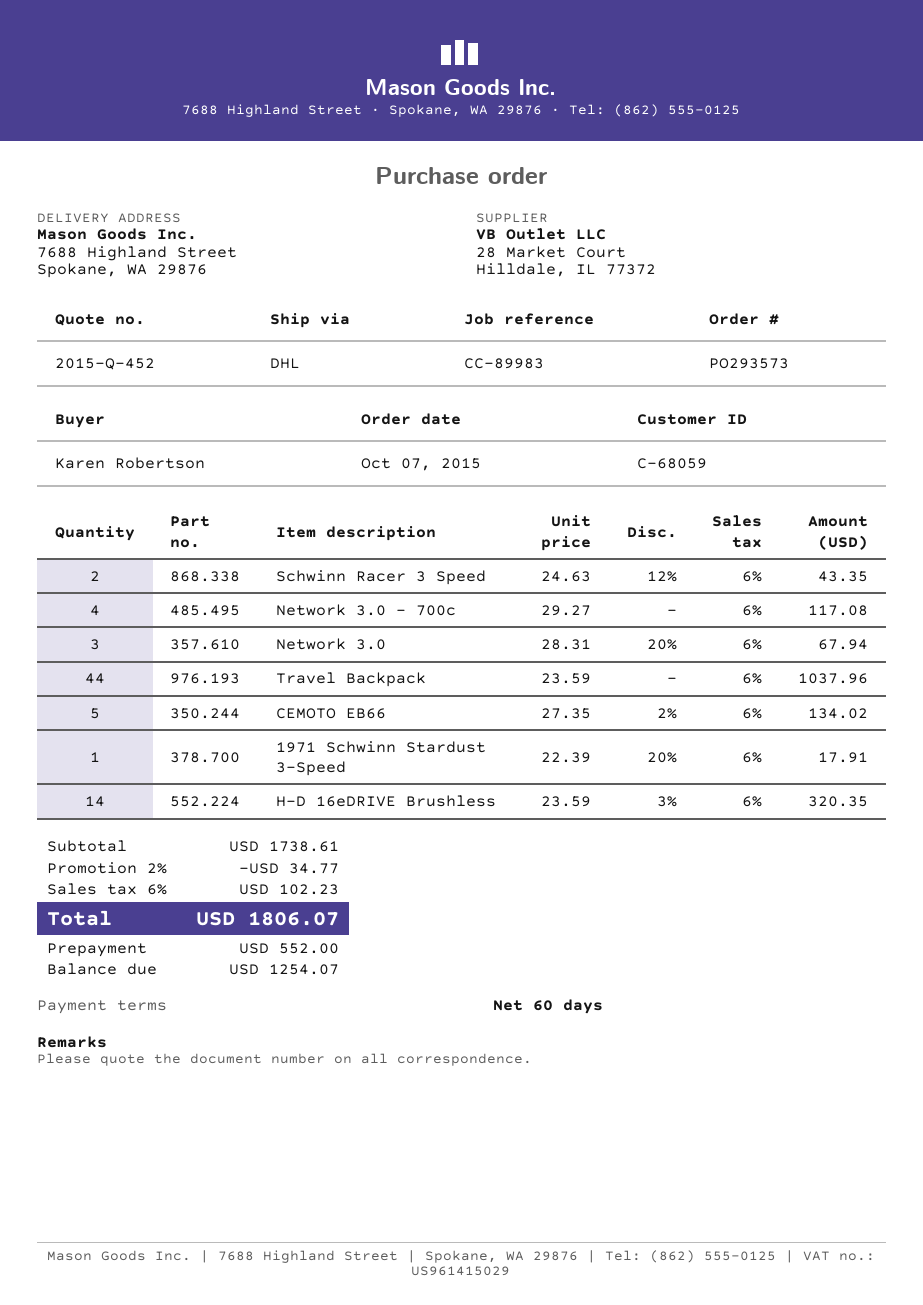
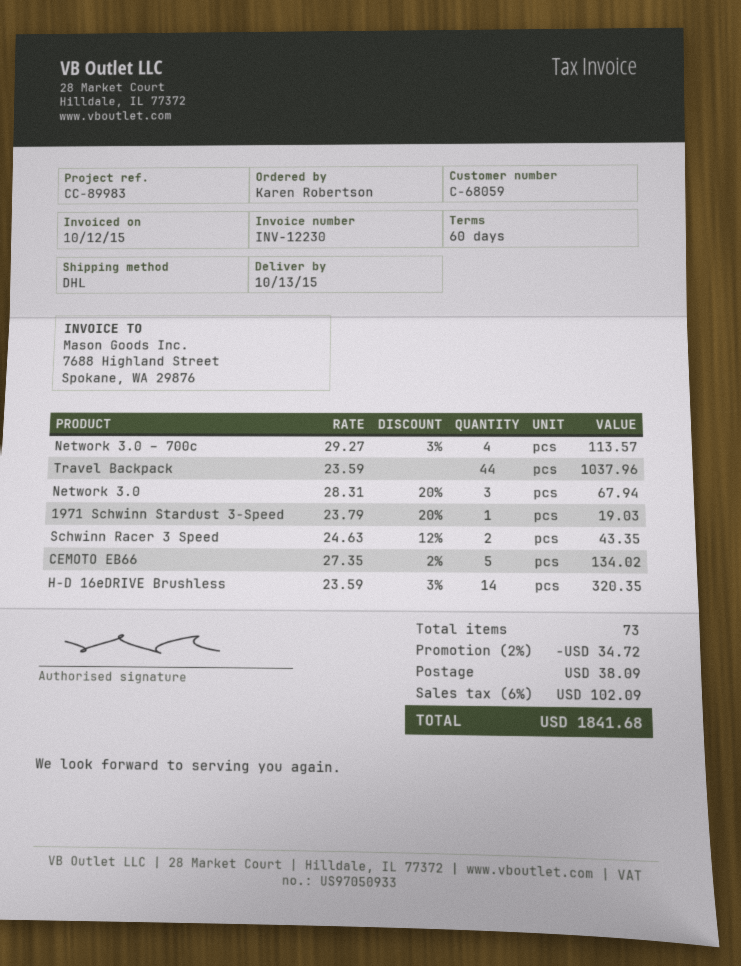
Network 3.0 – 700c: 4 x 29.27 = 117.08 -> 4 x 29.27 - 3% = 113.57
1971 Schwinn Stardust 3-Speed: 1 x 22.39 - 20% = 17.91 -> 1 x 23.79 - 20% = 19.03
discount: 2% = 34.77 -> 2% = 34.72
shipping: none -> 38.09
tax: 6% = 102.23 -> 6% = 102.09
total: 1806.07 -> 1841.68

